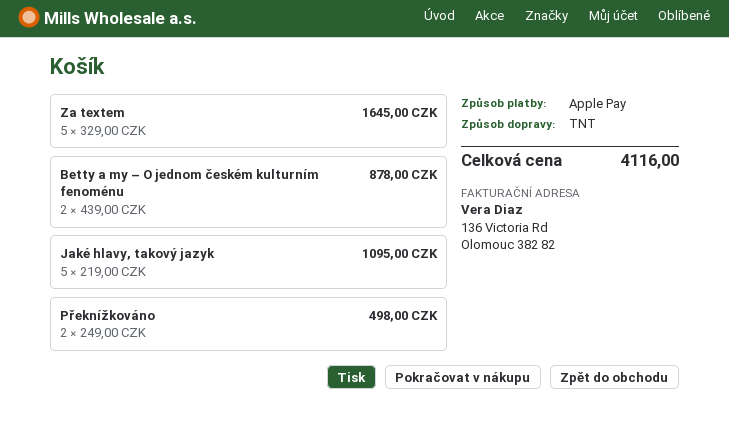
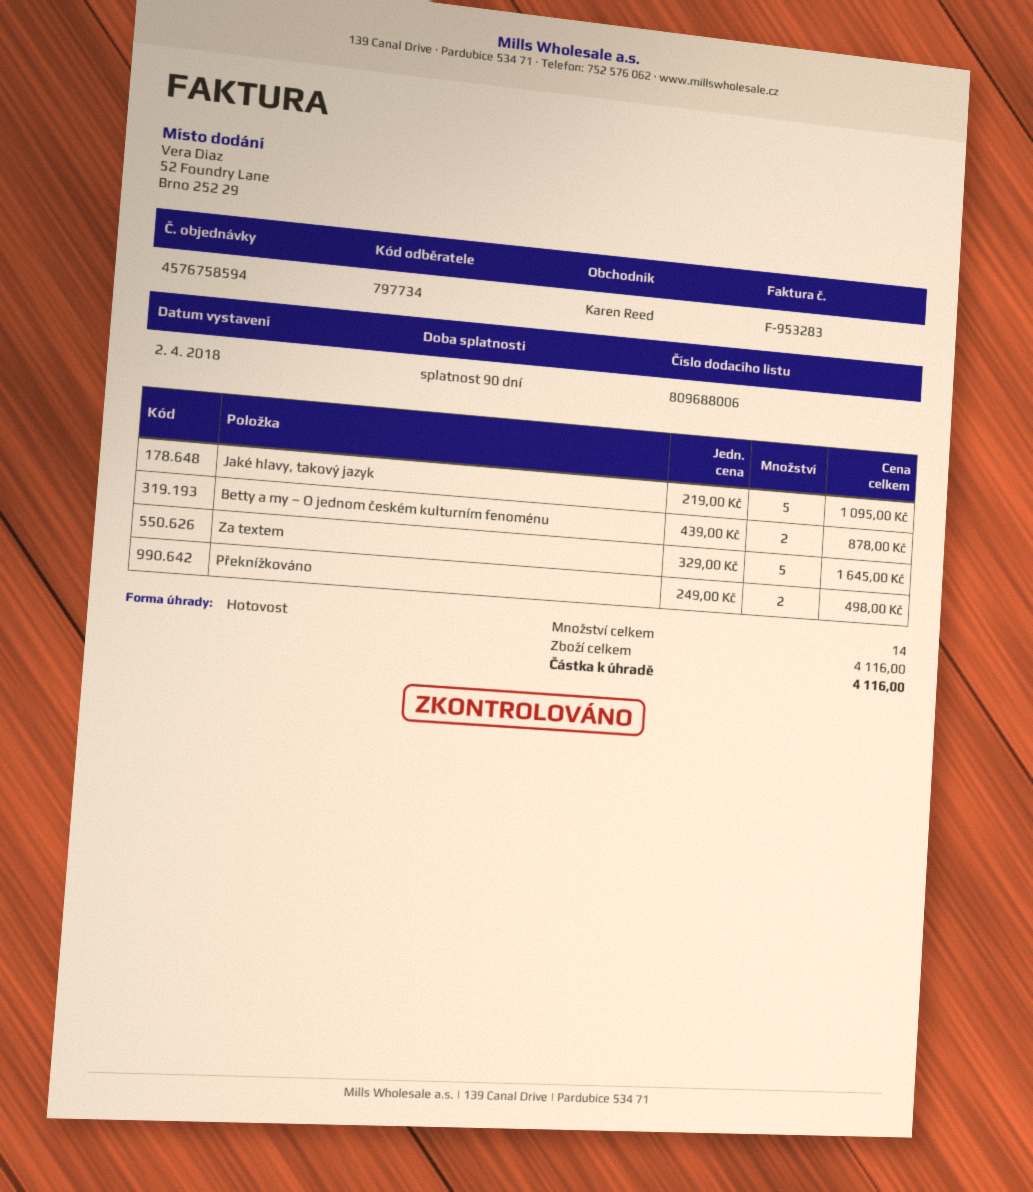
payment method: Apple Pay -> cash

